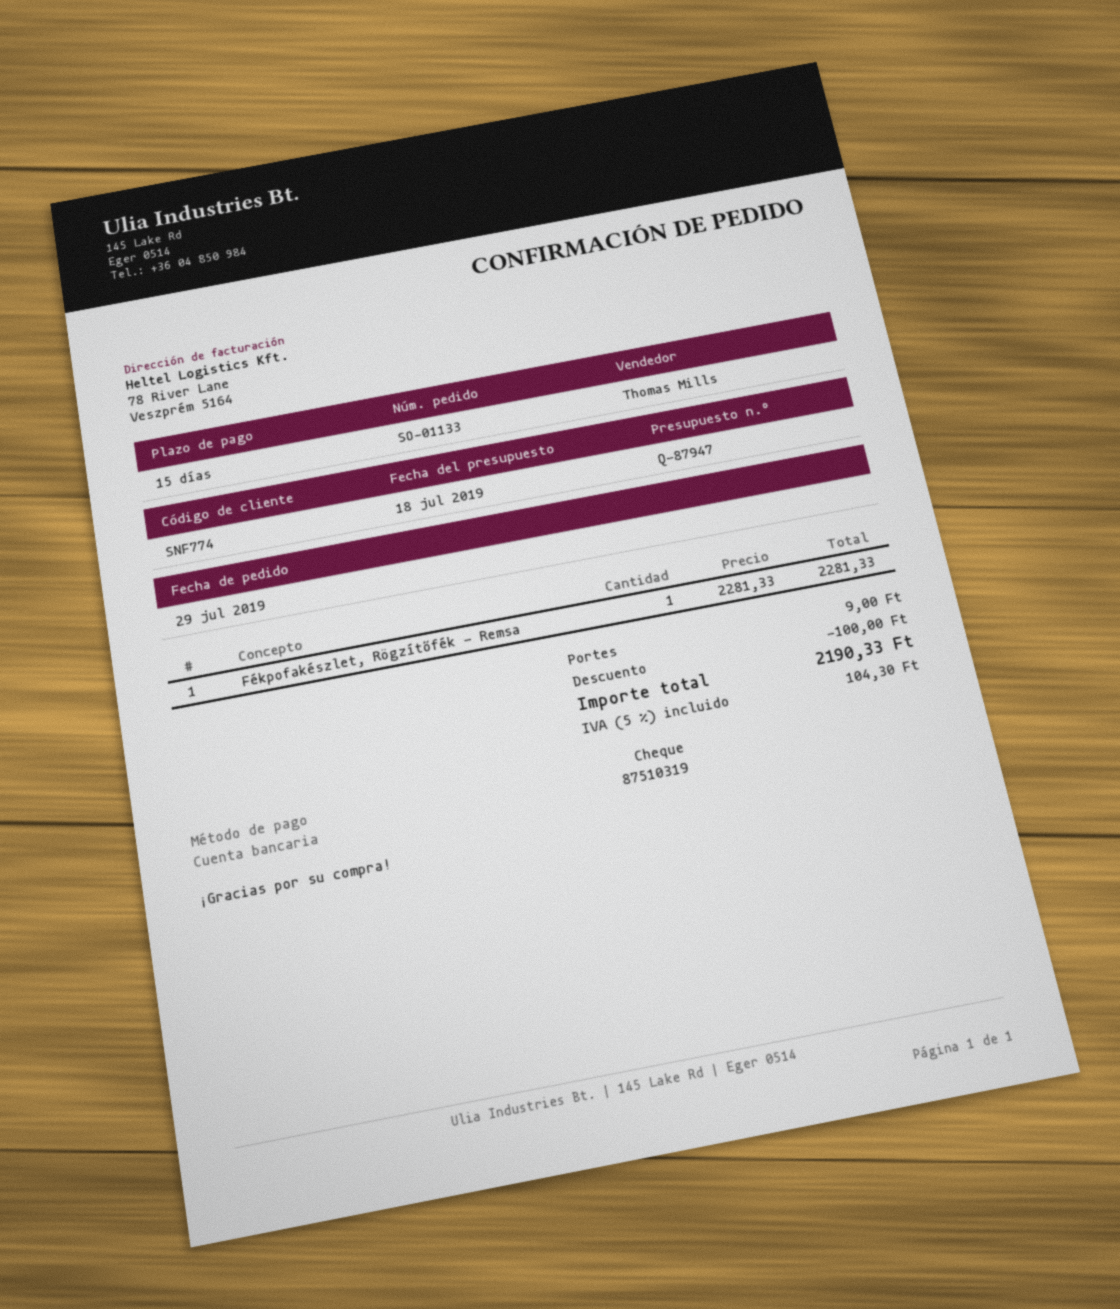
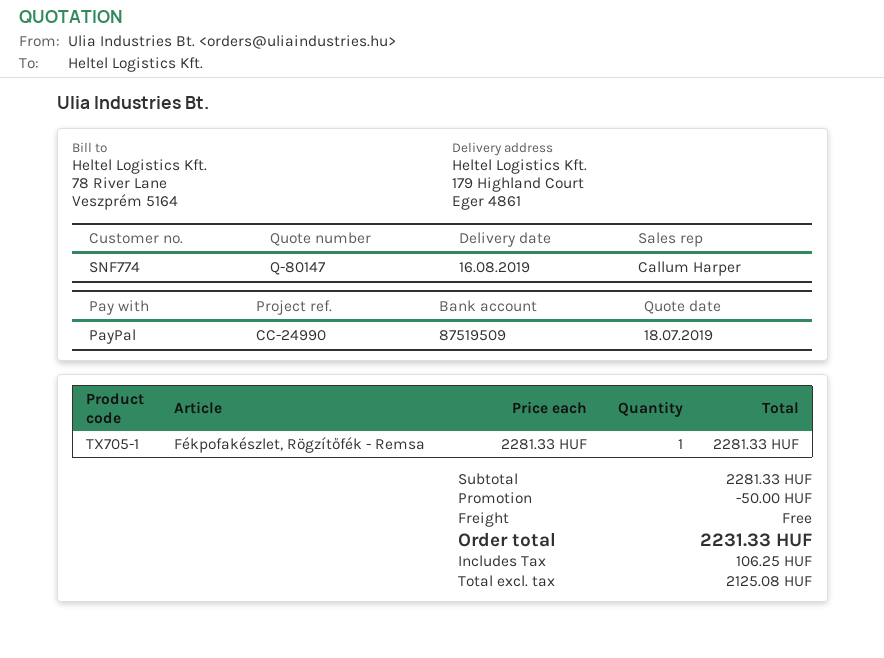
quote number: Q-87947 -> Q-80147
sales rep: Thomas Mills -> Callum Harper
payment method: cheque -> PayPal
bank account: 87510319 -> 87519509
discount: 100.00 -> 50.00
shipping: 9.00 -> 0.00
tax: 104.30 -> 106.25
total: 2190.33 -> 2231.33

